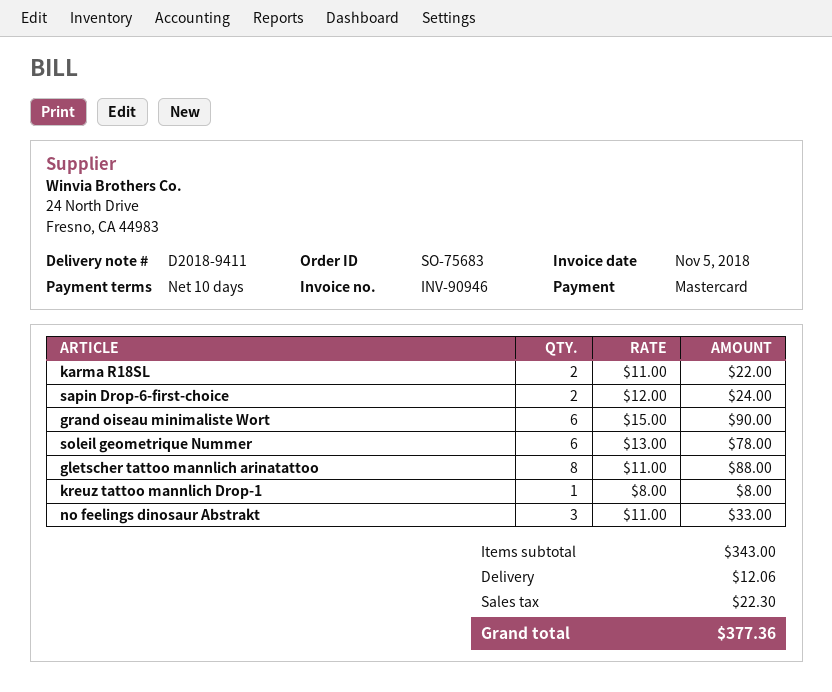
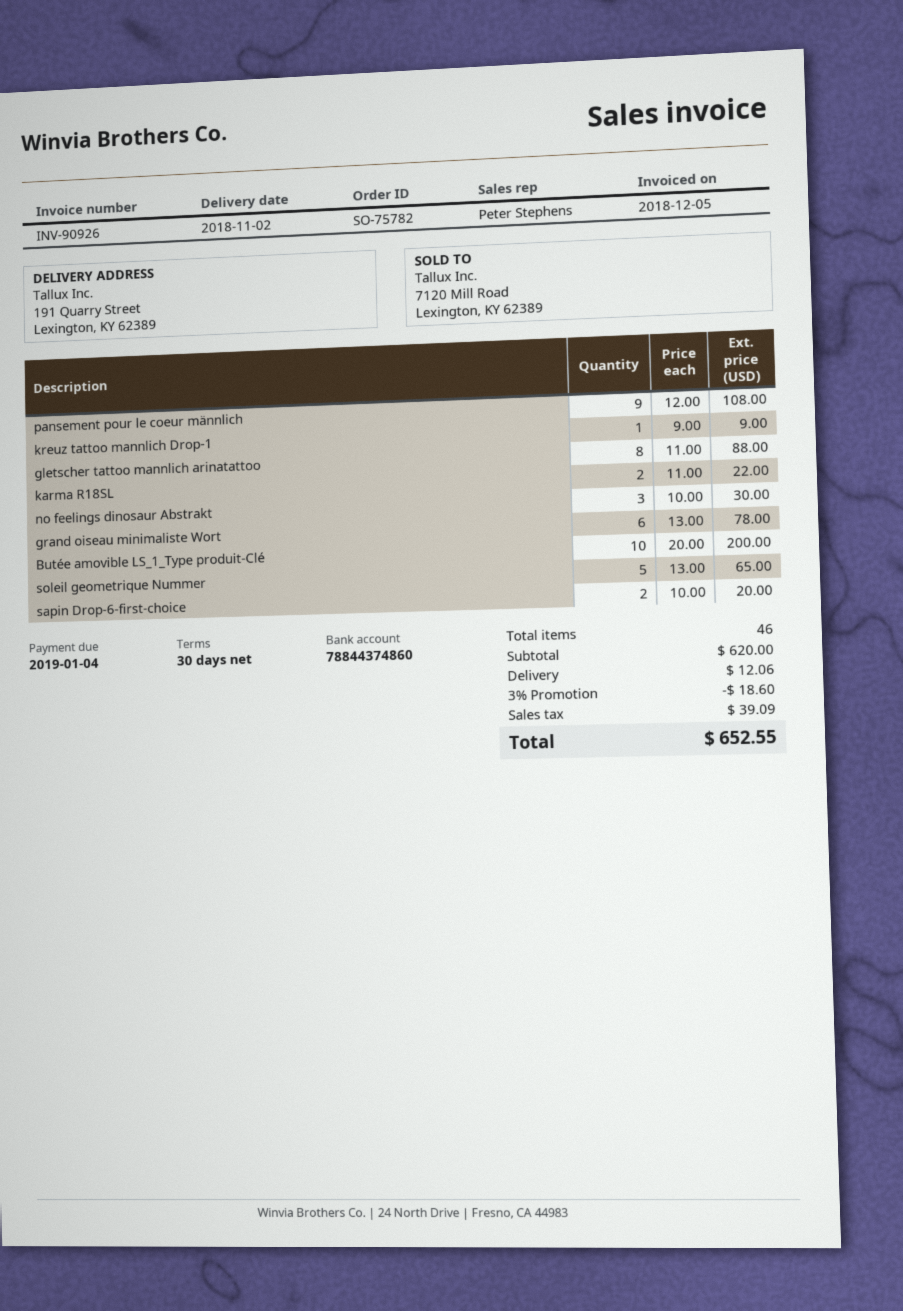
order number: SO-75683 -> SO-75782
invoice number: INV-90946 -> INV-90926
invoice date: 2018-11-05 -> 2018-12-05
payment terms: 10 days -> 30 days
sapin Drop-6-first-choice: 2 x 12.00 = 24.00 -> 2 x 10.00 = 20.00
grand oiseau minimaliste Wort: 6 x 15.00 = 90.00 -> 6 x 13.00 = 78.00
soleil geometrique Nummer: 6 x 13.00 = 78.00 -> 5 x 13.00 = 65.00
kreuz tattoo mannlich Drop-1: 1 x 8.00 = 8.00 -> 1 x 9.00 = 9.00
no feelings dinosaur Abstrakt: 3 x 11.00 = 33.00 -> 3 x 10.00 = 30.00
pansement pour le coeur männlich: none -> 9 x 12.00 = 108.00
Butée amovible LS_1_Type produit-Clé: none -> 10 x 20.00 = 200.00
subtotal: 343.00 -> 620.00
discount: none -> 3% = 18.60
tax: 22.30 -> 39.09
total: 377.36 -> 652.55

